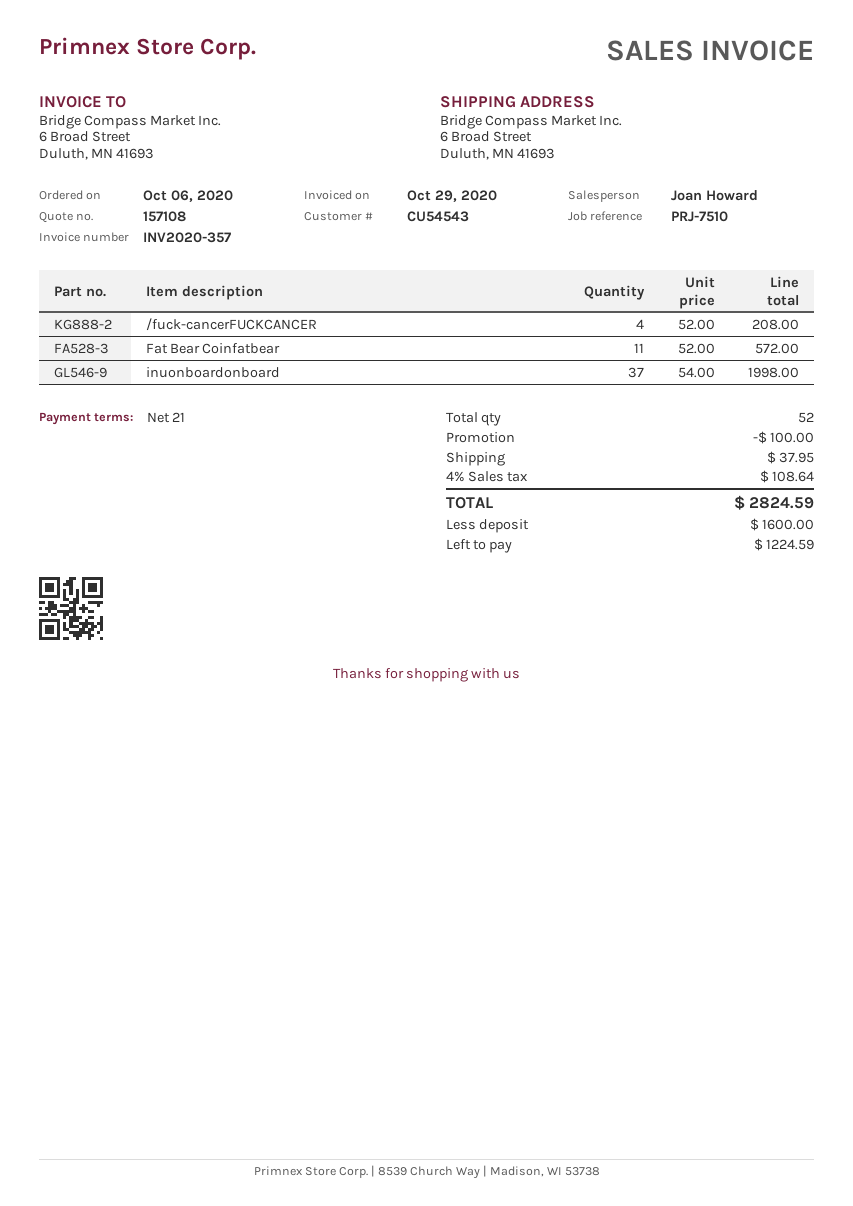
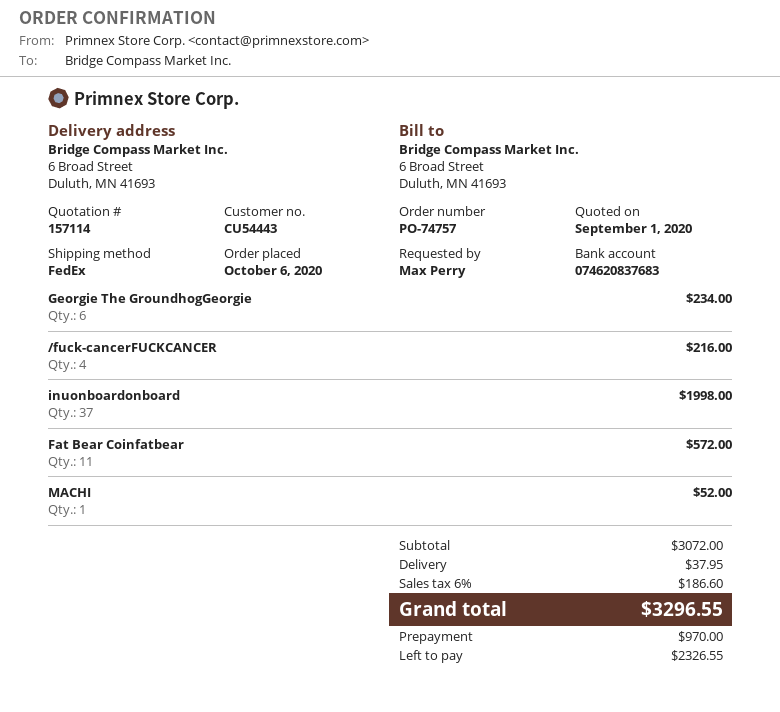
quote number: 157108 -> 157114
customer number: CU54543 -> CU54443
/fuck-cancerFUCKCANCER: 4 for 208.00 -> 4 for 216.00
Georgie The GroundhogGeorgie: none -> 6 for 234.00
MACHI: none -> 1 for 52.00
discount: 100.00 -> none
tax: 4% = 108.64 -> 6% = 186.60
total: 2824.59 -> 3296.55
deposit: 1600.00 -> 970.00
balance: 1224.59 -> 2326.55

